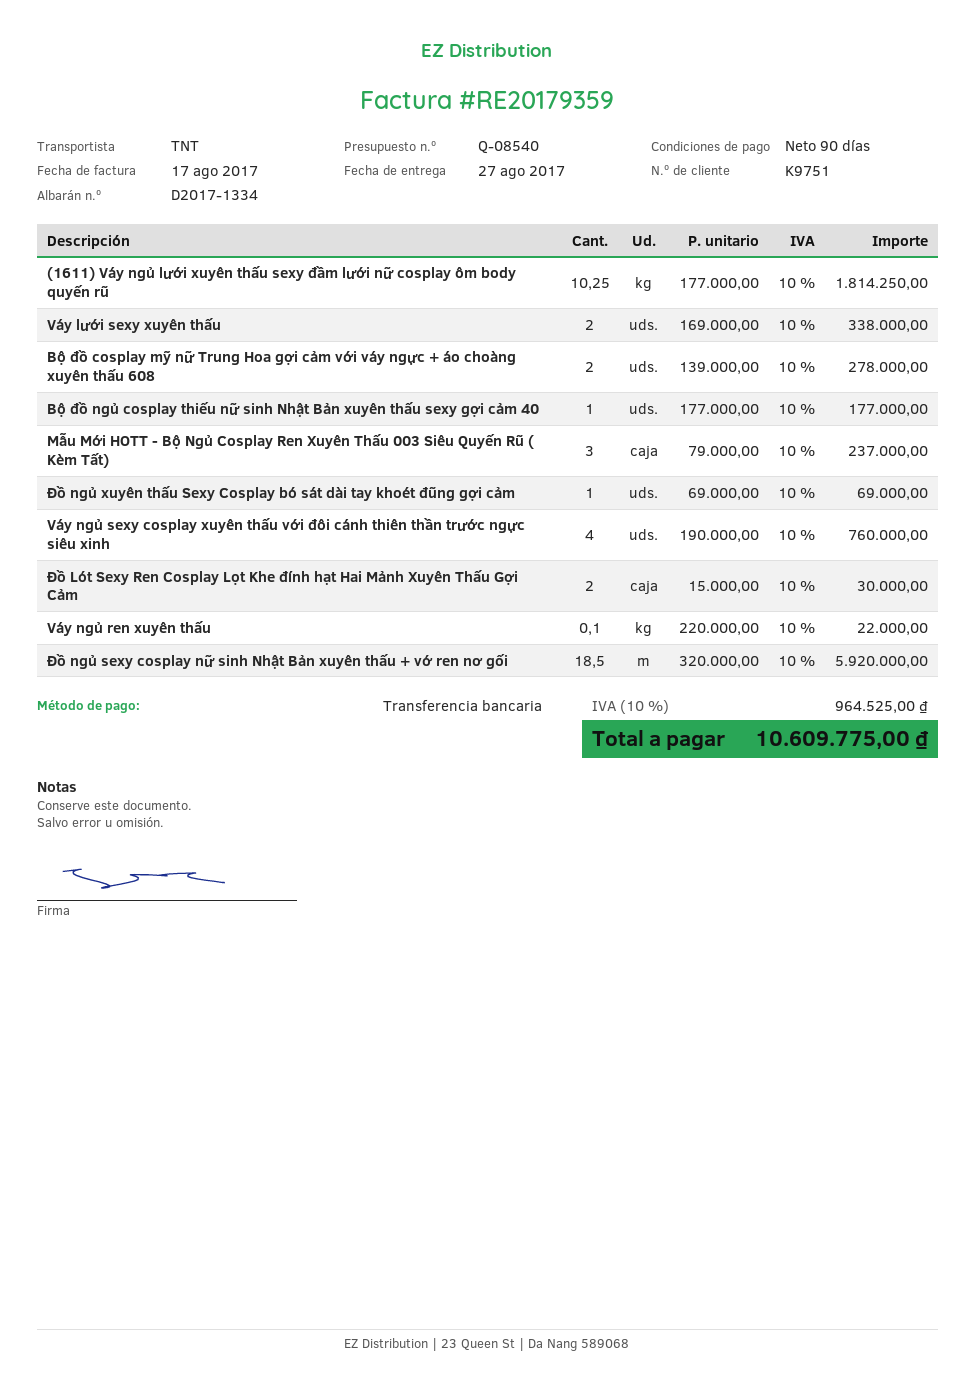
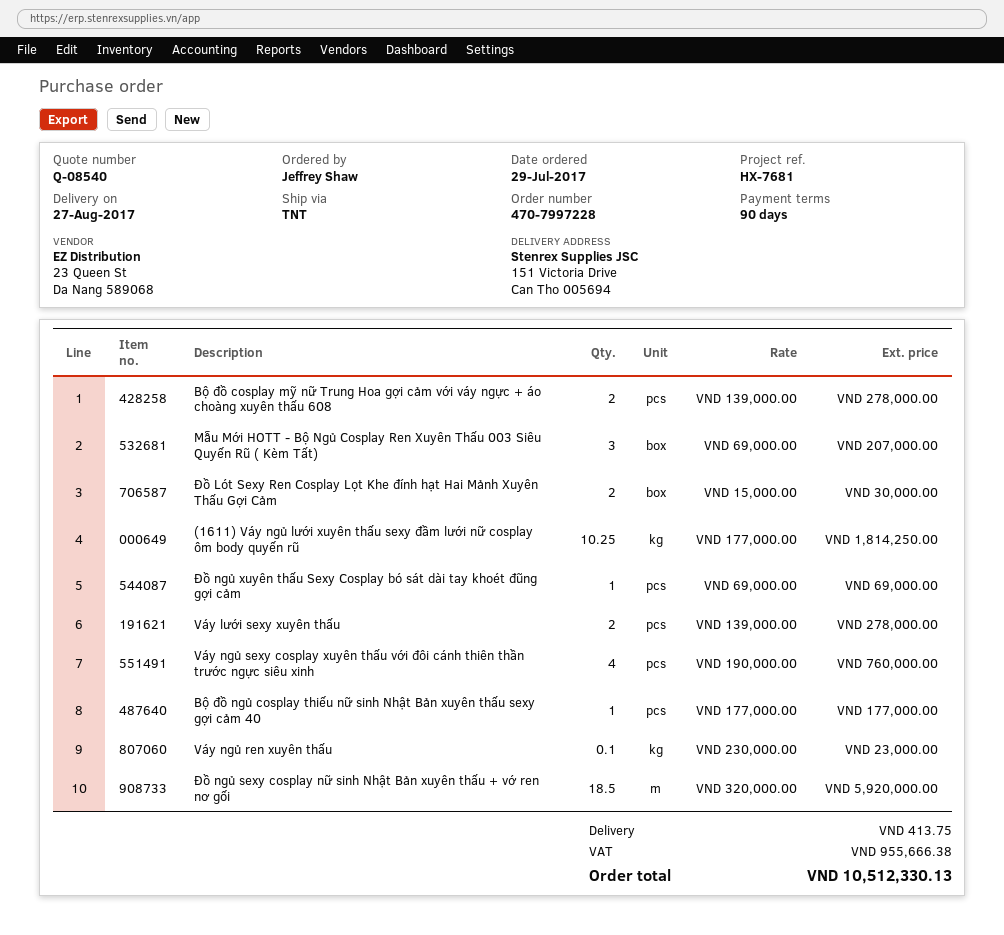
Váy lưới sexy xuyên thấu: 2 x 169000.00 = 338000.00 -> 2 x 139000.00 = 278000.00
Mẫu Mới HOTT - Bộ Ngủ Cosplay Ren Xuyên Thấu 003 Siêu Quyến Rũ ( Kèm Tất): 3 x 79000.00 = 237000.00 -> 3 x 69000.00 = 207000.00
Váy ngủ ren xuyên thấu: 0.1 x 220000.00 = 22000.00 -> 0.1 x 230000.00 = 23000.00
shipping: none -> 413.75
tax: 964525.00 -> 955666.38
total: 10609775.00 -> 10512330.13

